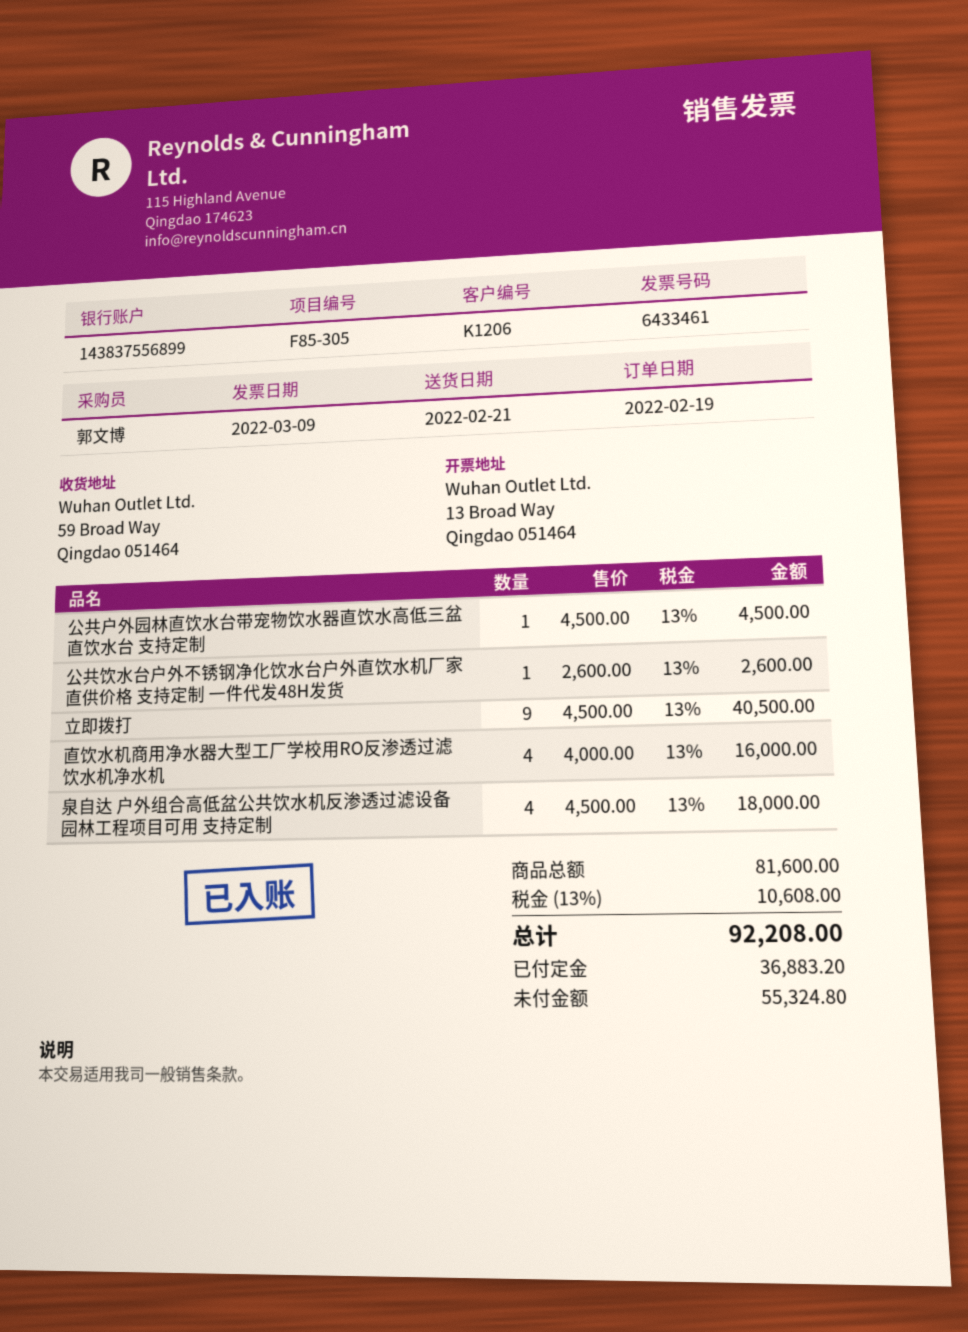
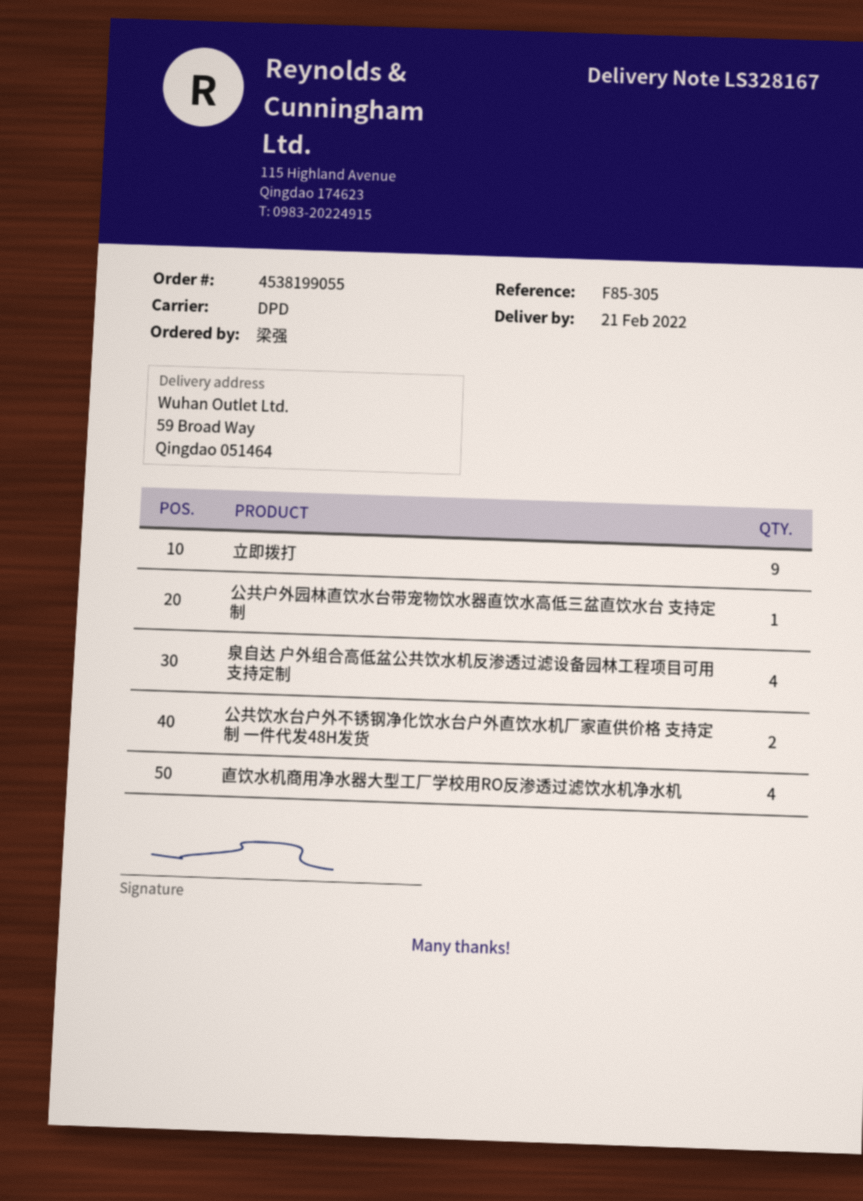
ordered by: 郭文博 -> 梁强
公共饮水台户外不锈钢净化饮水台户外直饮水机厂家直供价格 支持定制 一件代发48H发货: 1 -> 2

